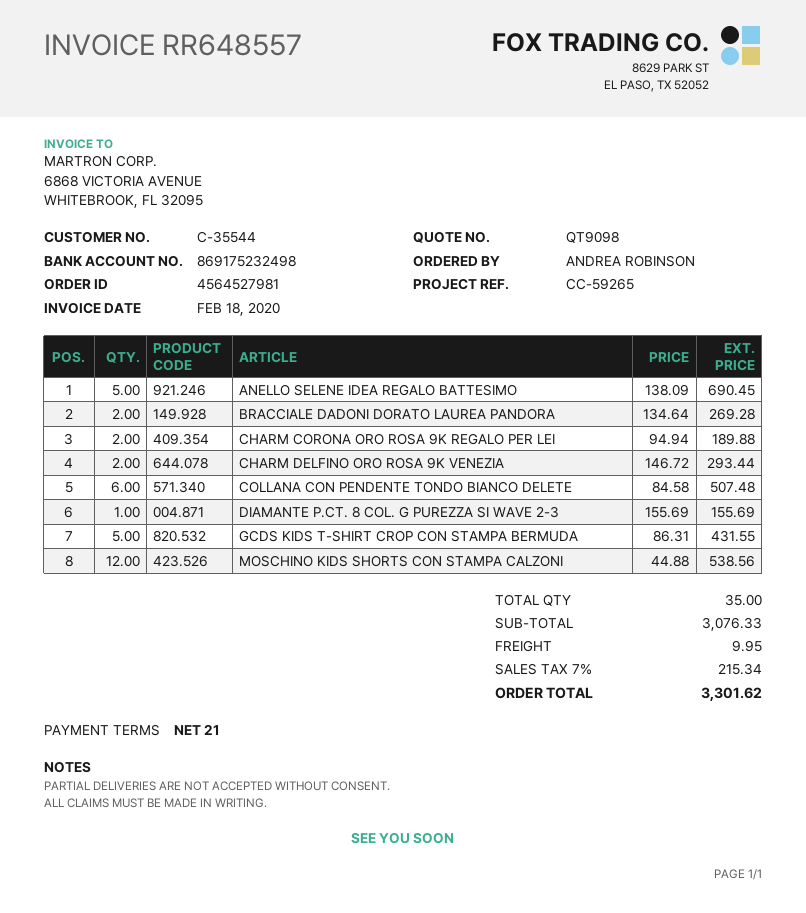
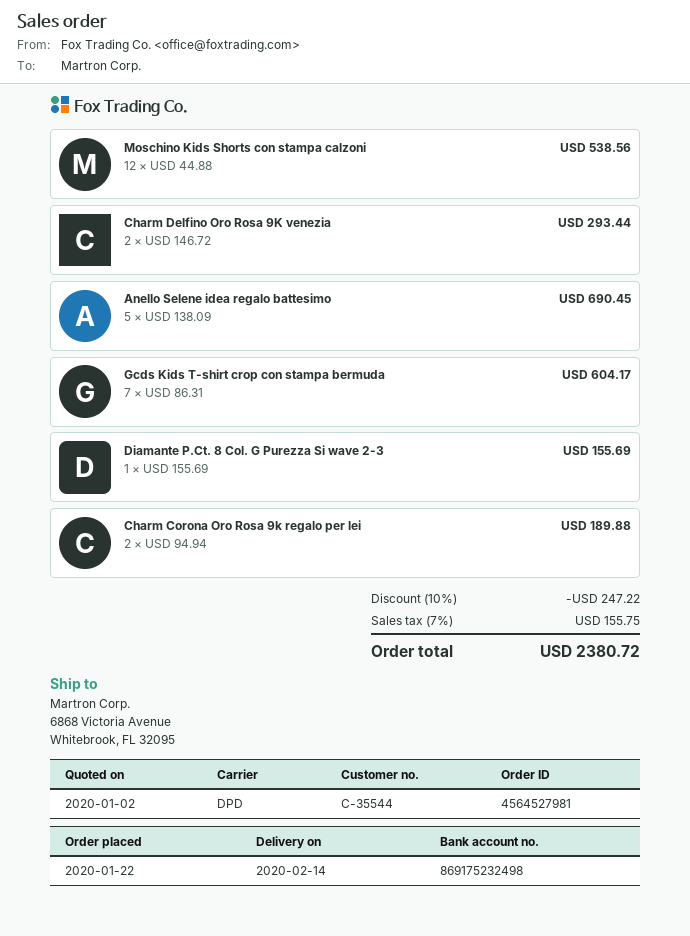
BRACCIALE DADONI DORATO LAUREA PANDORA: 2 x 134.64 = 269.28 -> none
COLLANA CON PENDENTE TONDO BIANCO DELETE: 6 x 84.58 = 507.48 -> none
GCDS KIDS T-SHIRT CROP CON STAMPA BERMUDA: 5 x 86.31 = 431.55 -> 7 x 86.31 = 604.17
discount: none -> 10% = 247.22
shipping: 9.95 -> none
tax: 7% = 215.34 -> 7% = 155.75
total: 3301.62 -> 2380.72

